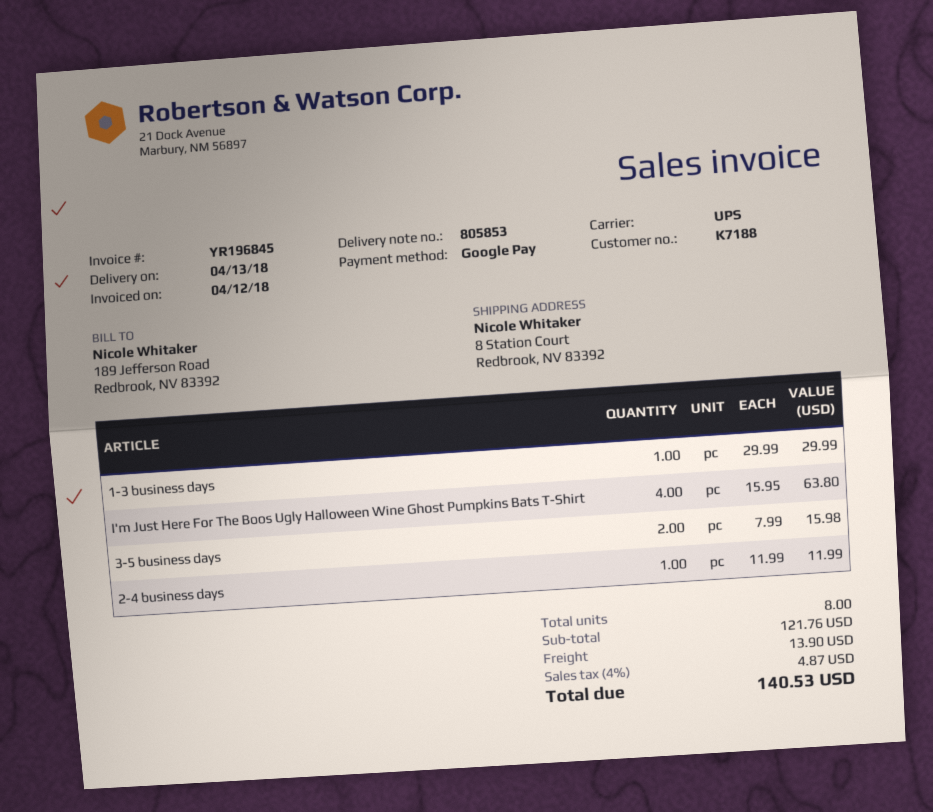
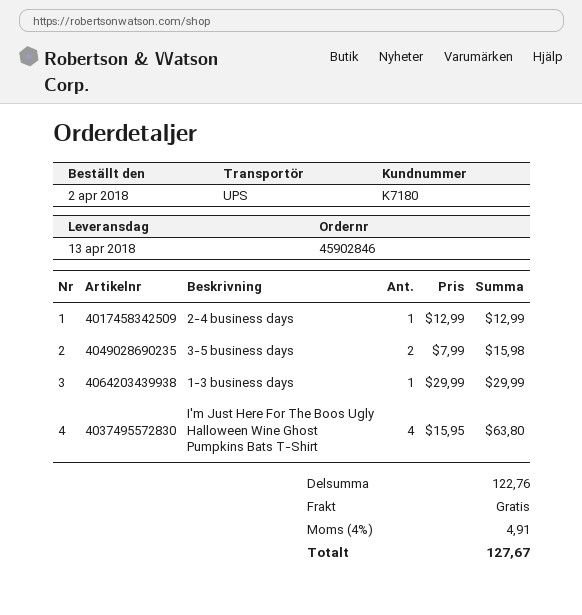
customer number: K7188 -> K7180
2-4 business days: 1 x 11.99 = 11.99 -> 1 x 12.99 = 12.99
subtotal: 121.76 -> 122.76
shipping: 13.90 -> 0.00
tax: 4% = 4.87 -> 4% = 4.91
total: 140.53 -> 127.67

